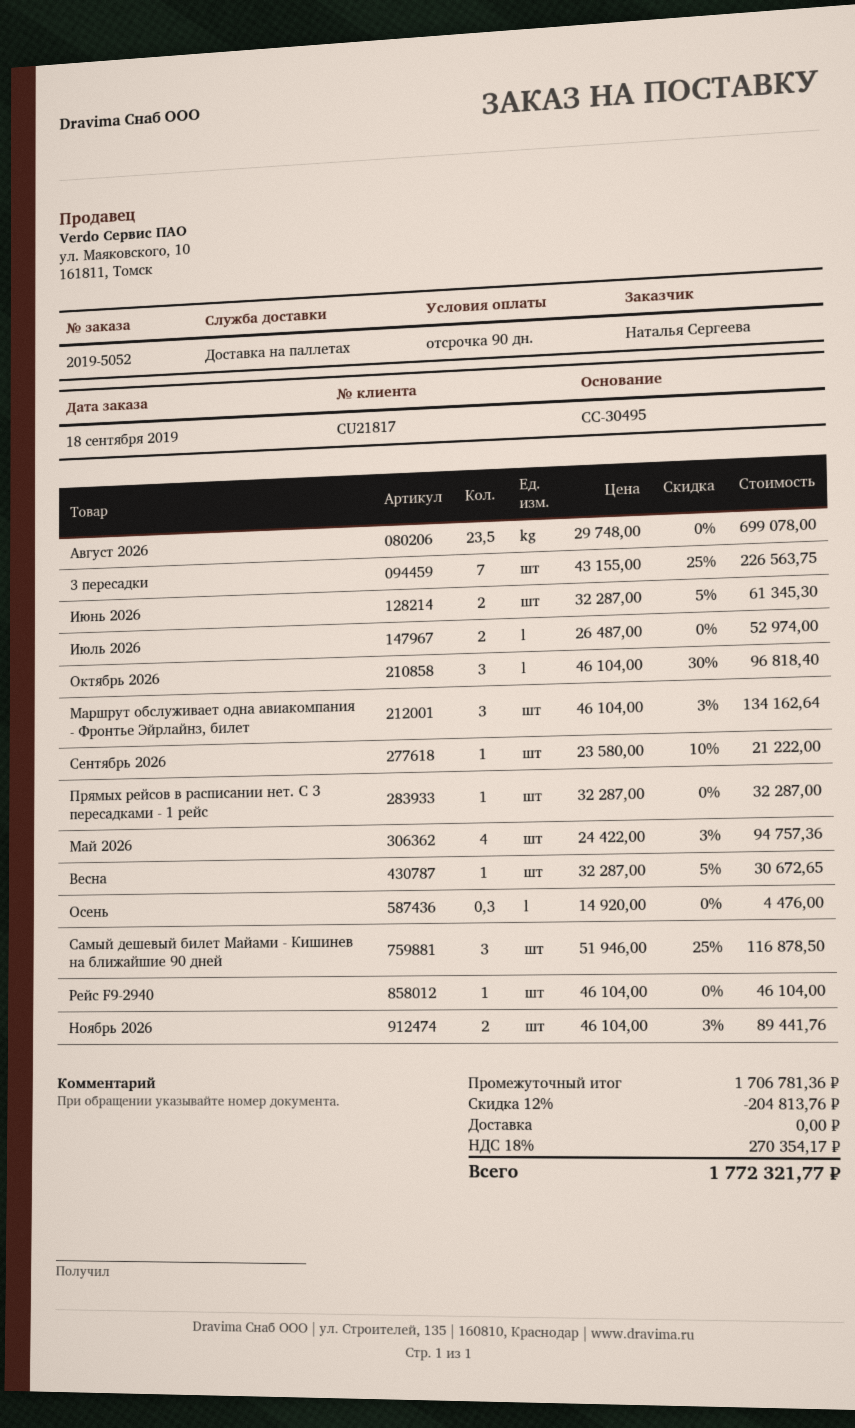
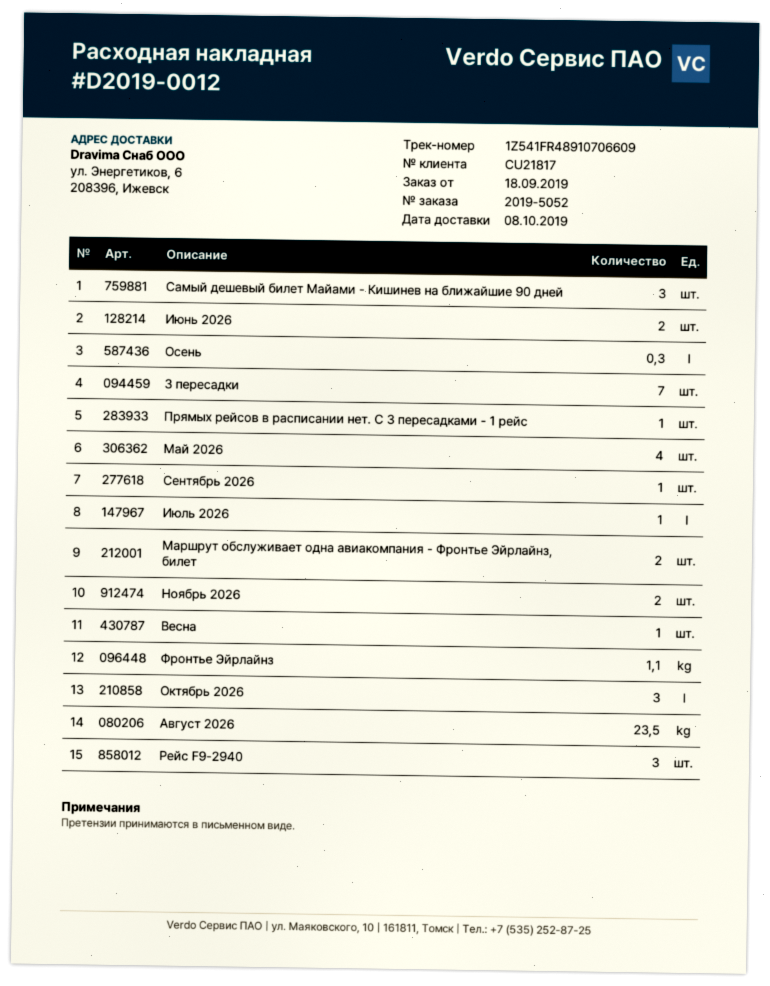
Июль 2026: 2 -> 1
Маршрут обслуживает одна авиакомпания - Фронтье Эйрлайнз, билет: 3 -> 2
Рейс F9-2940: 1 -> 3
Фронтье Эйрлайнз: none -> 1.1

